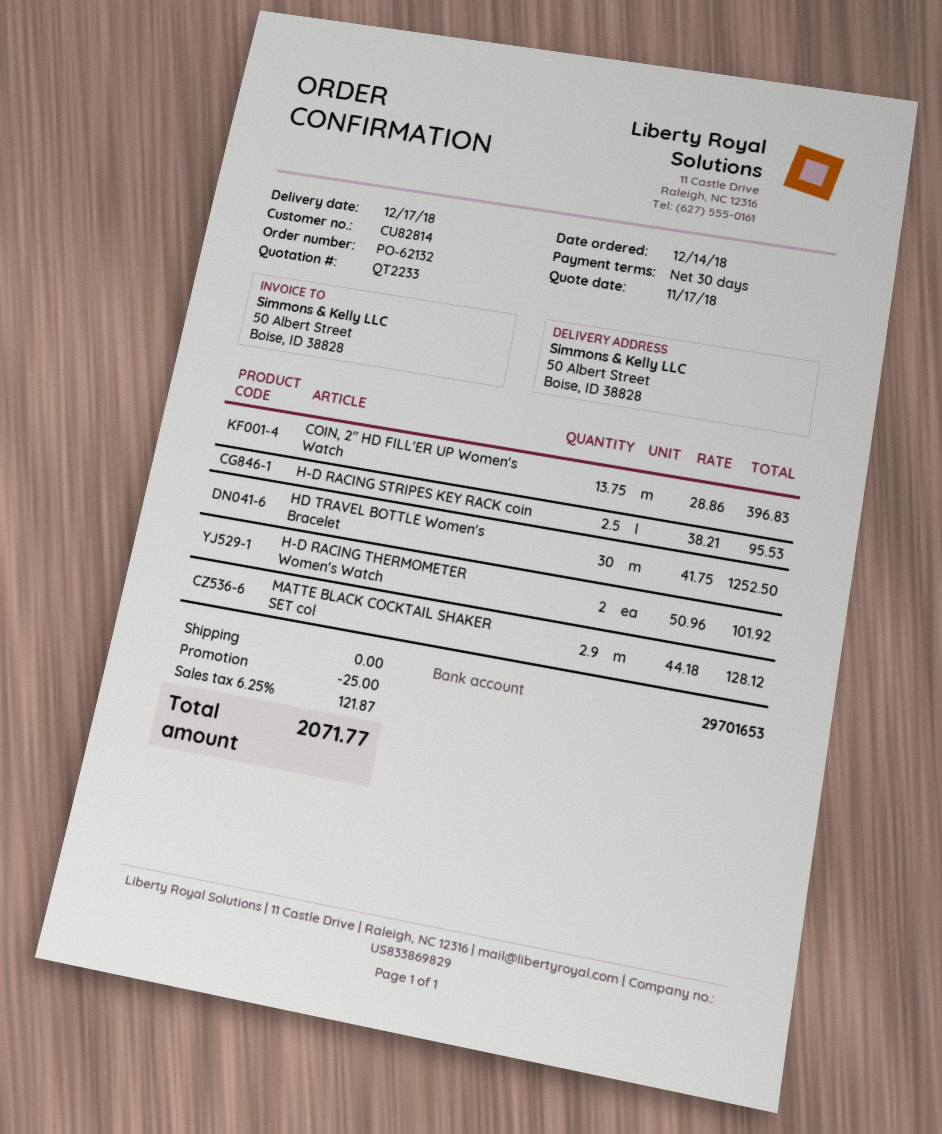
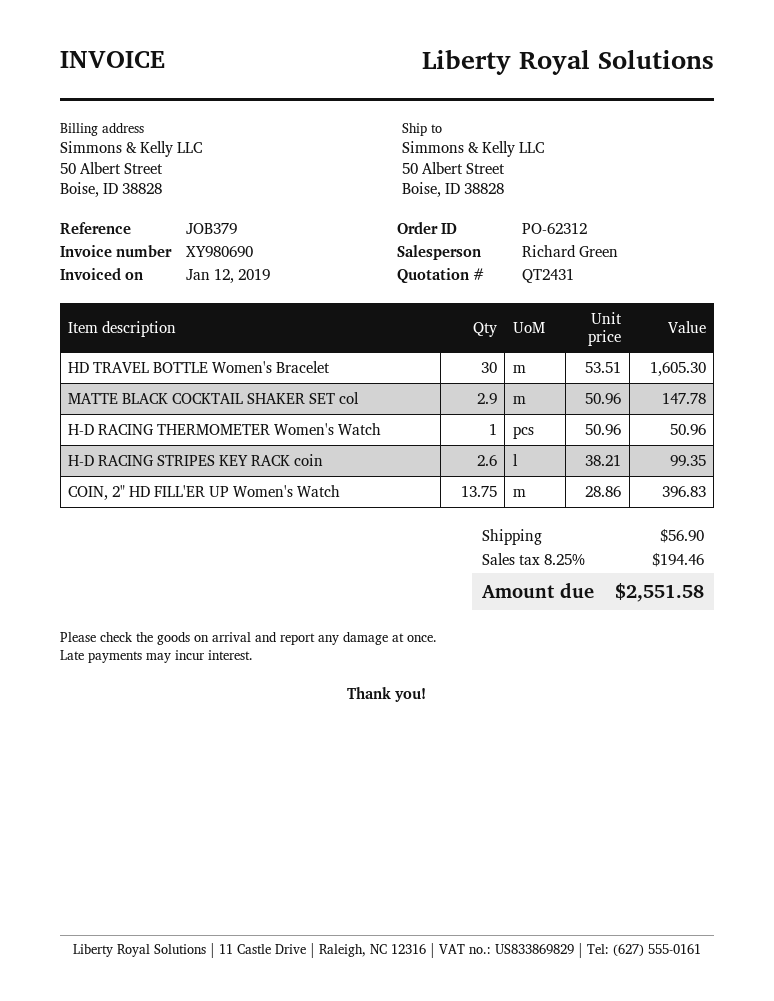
quote number: QT2233 -> QT2431
order number: PO-62132 -> PO-62312
H-D RACING STRIPES KEY RACK coin: 2.5 x 38.21 = 95.53 -> 2.6 x 38.21 = 99.35
HD TRAVEL BOTTLE Women's Bracelet: 30 x 41.75 = 1252.50 -> 30 x 53.51 = 1605.30
H-D RACING THERMOMETER Women's Watch: 2 x 50.96 = 101.92 -> 1 x 50.96 = 50.96
MATTE BLACK COCKTAIL SHAKER SET col: 2.9 x 44.18 = 128.12 -> 2.9 x 50.96 = 147.78
discount: 25.00 -> none
shipping: 0.00 -> 56.90
tax: 6.25% = 121.87 -> 8.25% = 194.46
total: 2071.77 -> 2551.58

